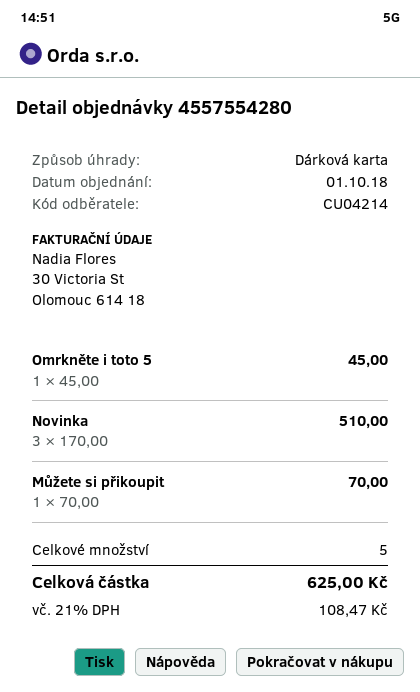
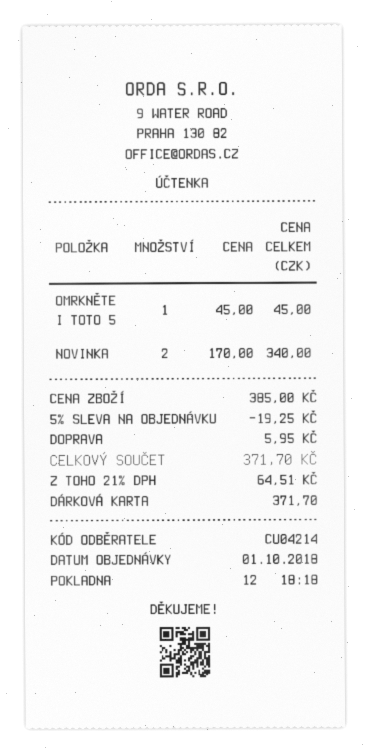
Novinka: 3 x 170.00 = 510.00 -> 2 x 170.00 = 340.00
Můžete si přikoupit: 1 x 70.00 = 70.00 -> none
discount: none -> 5% = 19.25
shipping: none -> 5.95
tax: 21% = 108.47 -> 21% = 64.51
total: 625.00 -> 371.70

